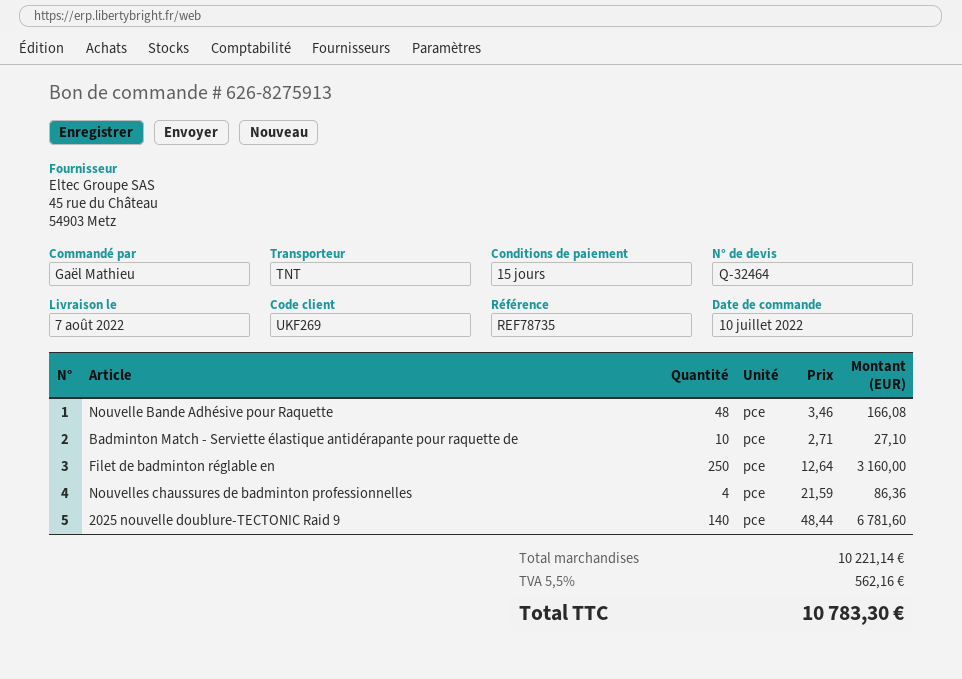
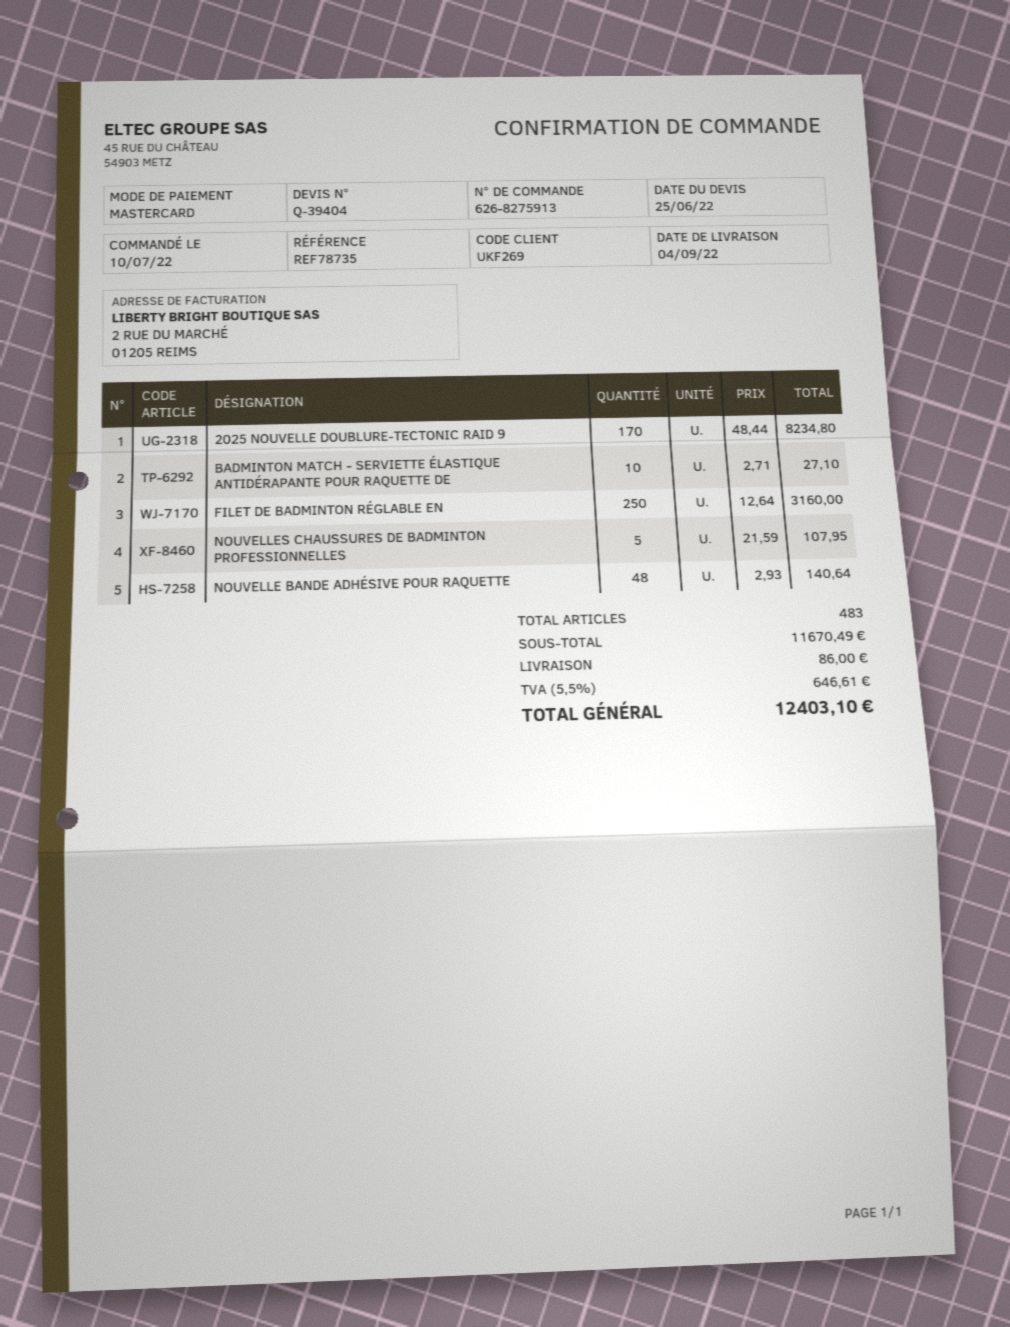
quote number: Q-32464 -> Q-39404
delivery date: 2022-08-07 -> 2022-09-04
Nouvelle Bande Adhésive pour Raquette: 48 x 3.46 = 166.08 -> 48 x 2.93 = 140.64
Nouvelles chaussures de badminton professionnelles: 4 x 21.59 = 86.36 -> 5 x 21.59 = 107.95
2025 nouvelle doublure-TECTONIC Raid 9: 140 x 48.44 = 6781.60 -> 170 x 48.44 = 8234.80
subtotal: 10221.14 -> 11670.49
shipping: none -> 86.00
tax: 5.5% = 562.16 -> 5.5% = 646.61
total: 10783.30 -> 12403.10

